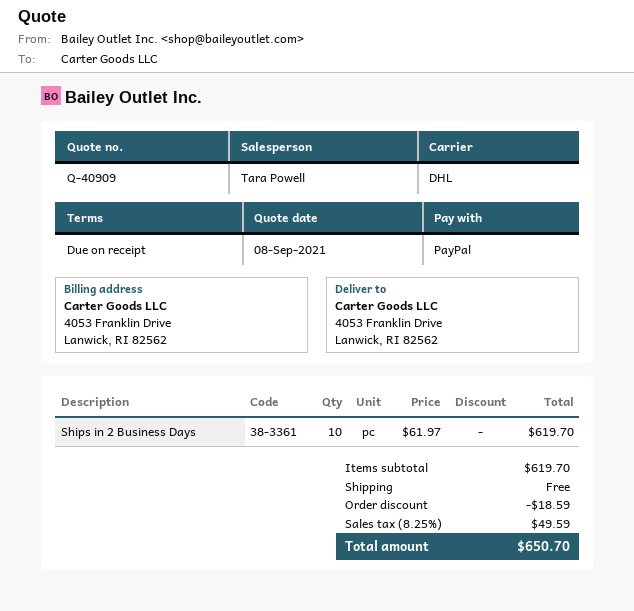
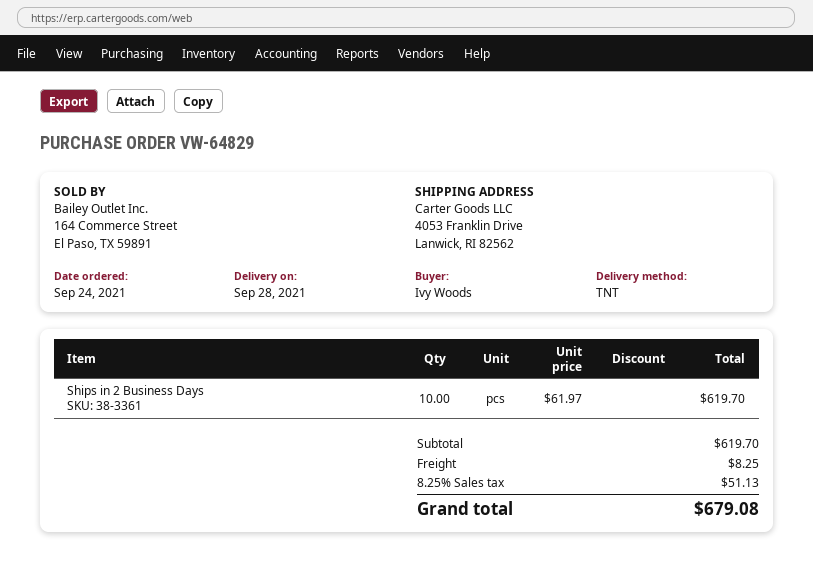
shipping method: DHL -> TNT
discount: 18.59 -> none
shipping: 0.00 -> 8.25
tax: 8.25% = 49.59 -> 8.25% = 51.13
total: 650.70 -> 679.08

